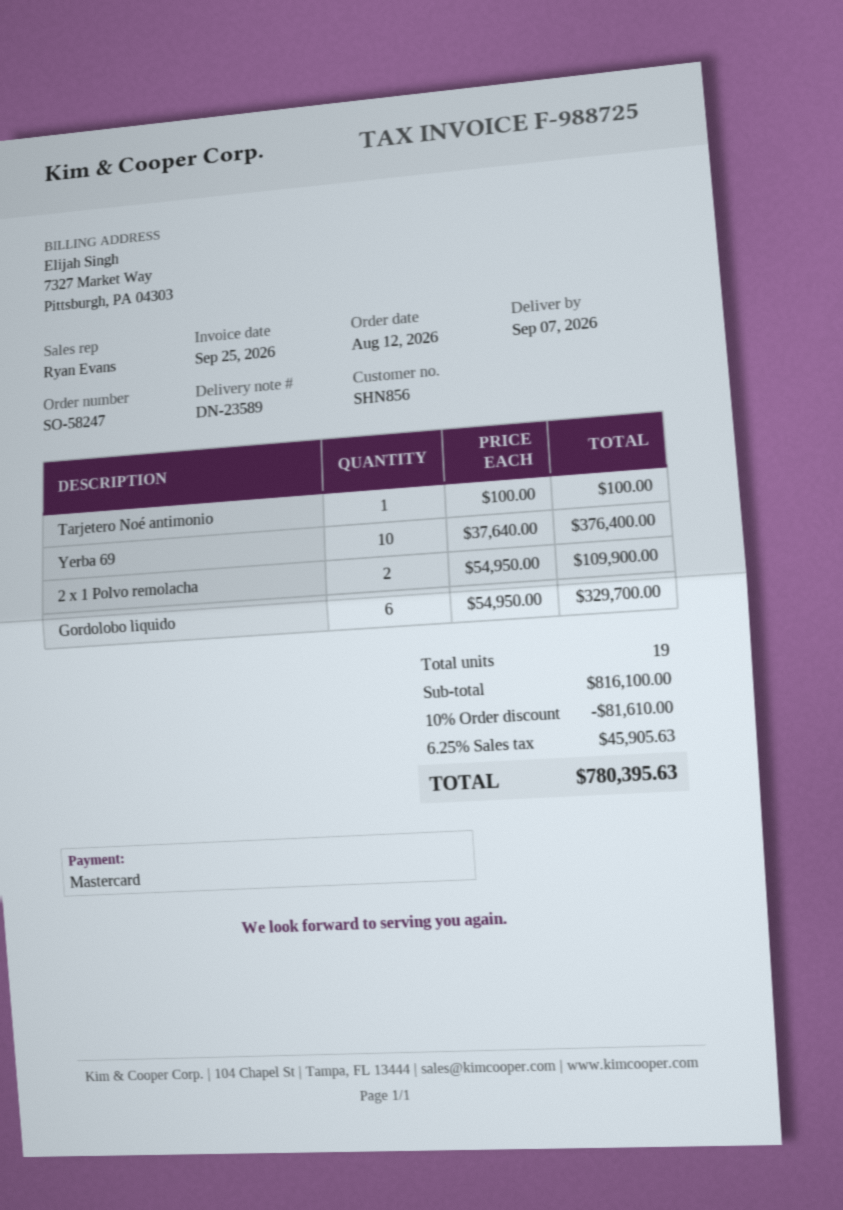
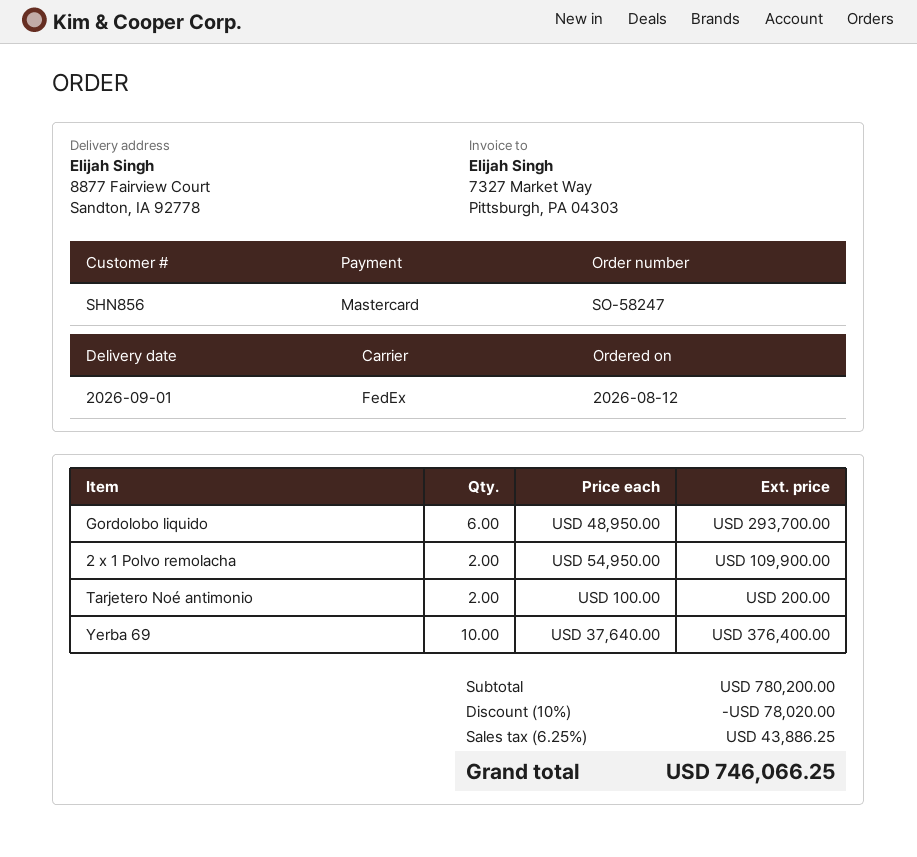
delivery date: 2026-09-07 -> 2026-09-01
Tarjetero Noé antimonio: 1 x 100.00 = 100.00 -> 2 x 100.00 = 200.00
Gordolobo liquido: 6 x 54950.00 = 329700.00 -> 6 x 48950.00 = 293700.00
subtotal: 816100.00 -> 780200.00
discount: 10% = 81610.00 -> 10% = 78020.00
tax: 6.25% = 45905.63 -> 6.25% = 43886.25
total: 780395.63 -> 746066.25

